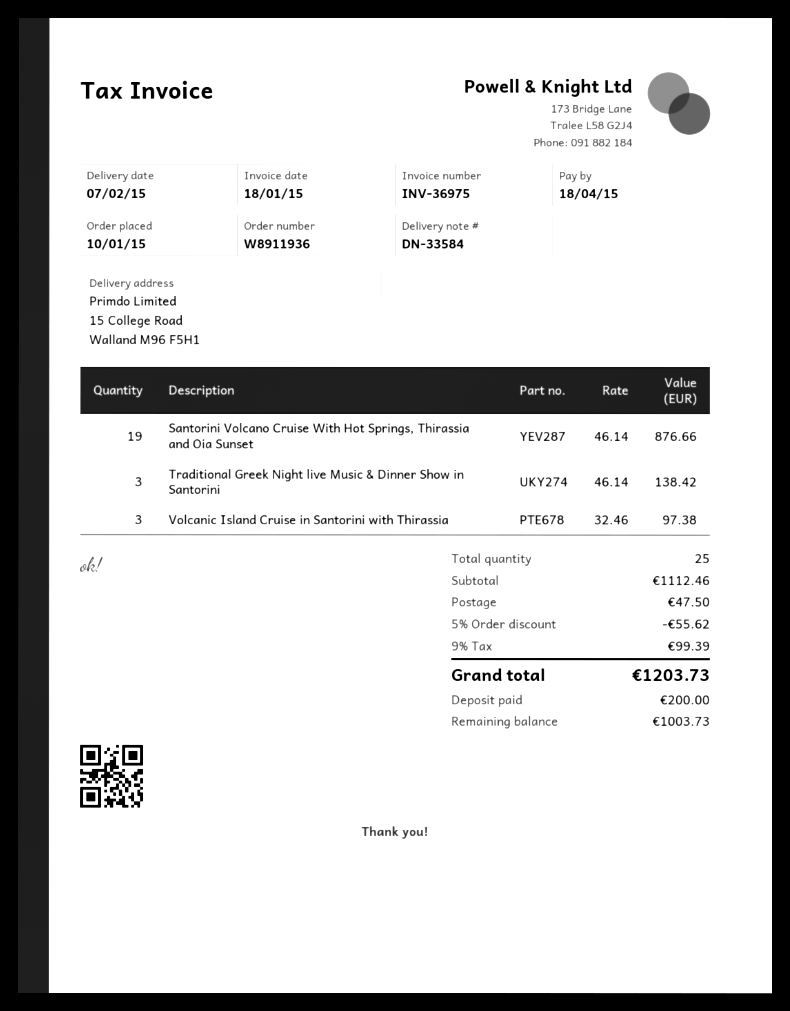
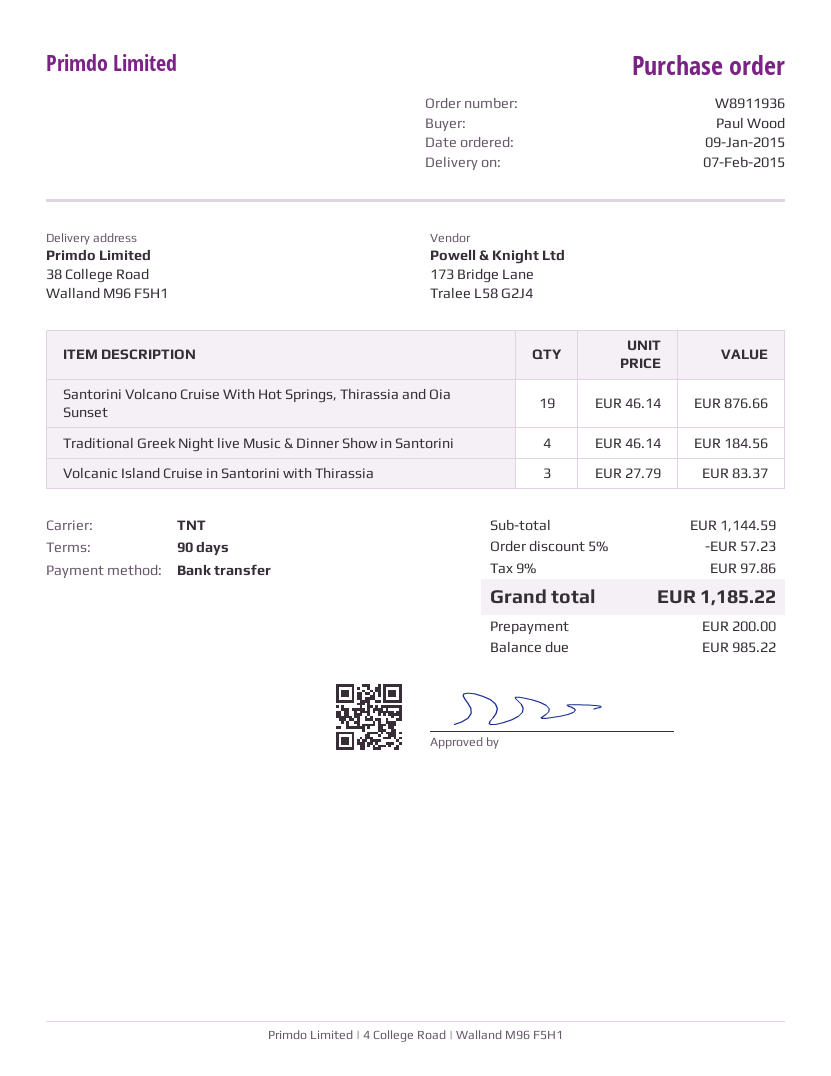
order date: 2015-01-10 -> 2015-01-09
ship to: 15 College Road, Walland M96 F5H1 -> 38 College Road, Walland M96 F5H1
Traditional Greek Night live Music & Dinner Show in Santorini: 3 x 46.14 = 138.42 -> 4 x 46.14 = 184.56
Volcanic Island Cruise in Santorini with Thirassia: 3 x 32.46 = 97.38 -> 3 x 27.79 = 83.37
subtotal: 1112.46 -> 1144.59
discount: 5% = 55.62 -> 5% = 57.23
shipping: 47.50 -> none
tax: 9% = 99.39 -> 9% = 97.86
total: 1203.73 -> 1185.22
balance: 1003.73 -> 985.22

